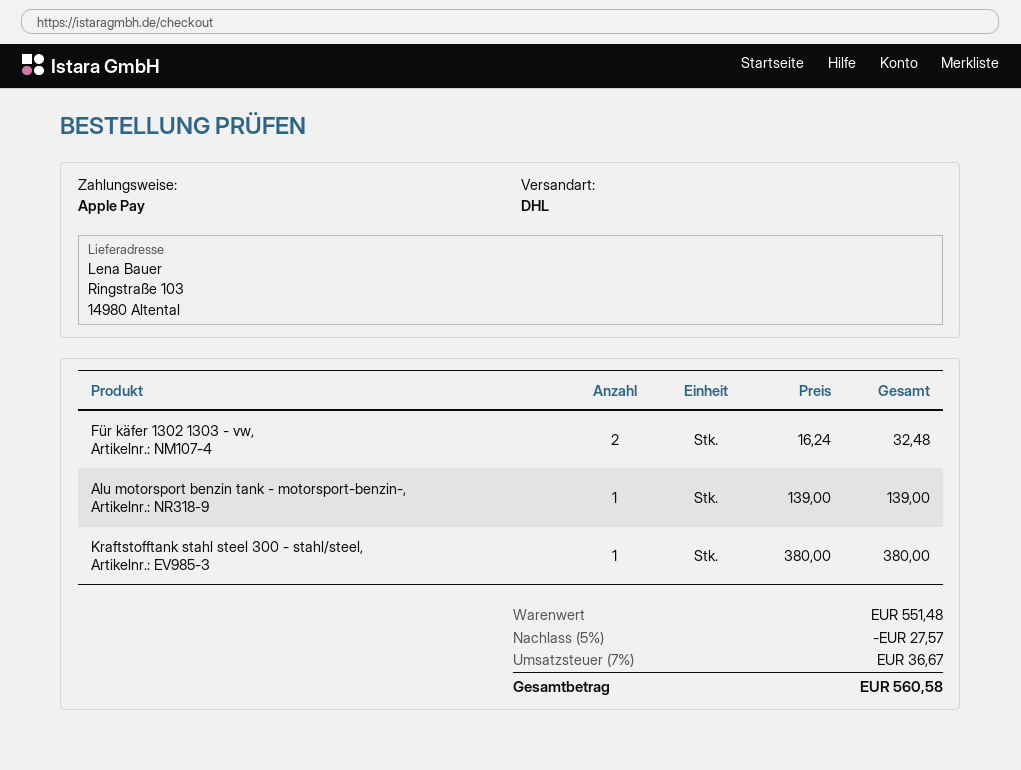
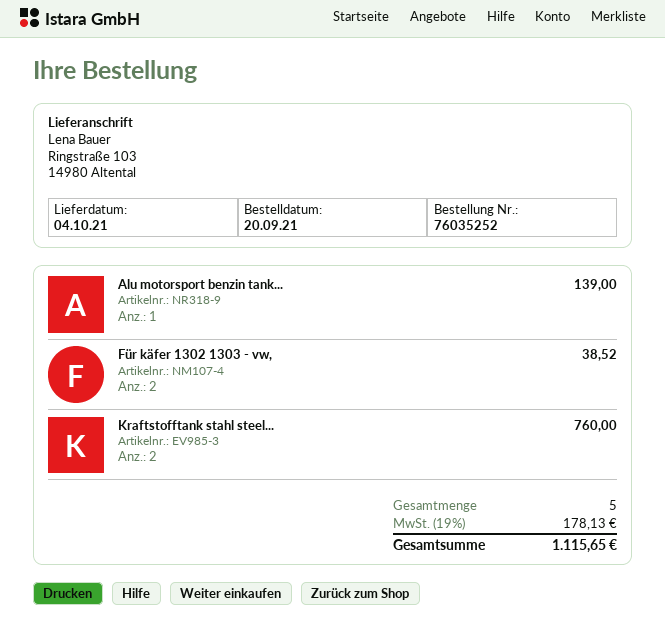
Für käfer 1302 1303 - vw,: 2 for 32.48 -> 2 for 38.52
Kraftstofftank stahl steel 300 - stahl/steel,: 1 for 380.00 -> 2 for 760.00
discount: 5% = 27.57 -> none
tax: 7% = 36.67 -> 19% = 178.13
total: 560.58 -> 1115.65

